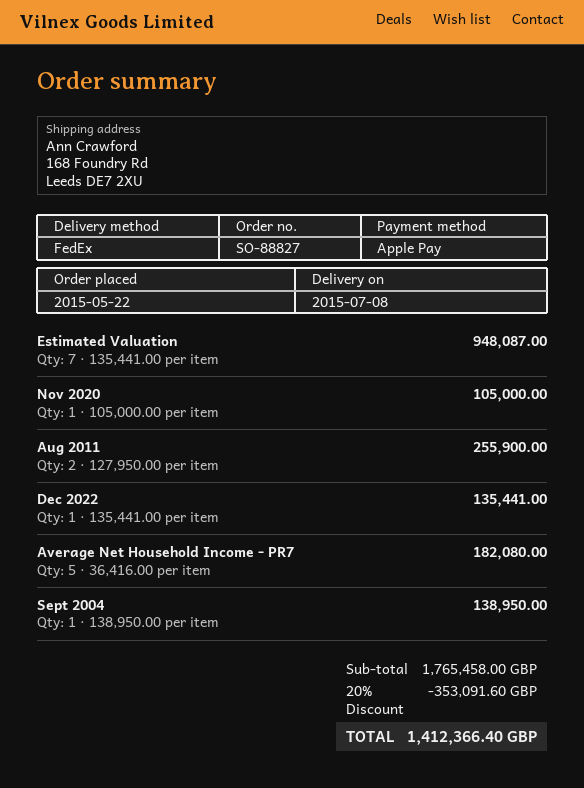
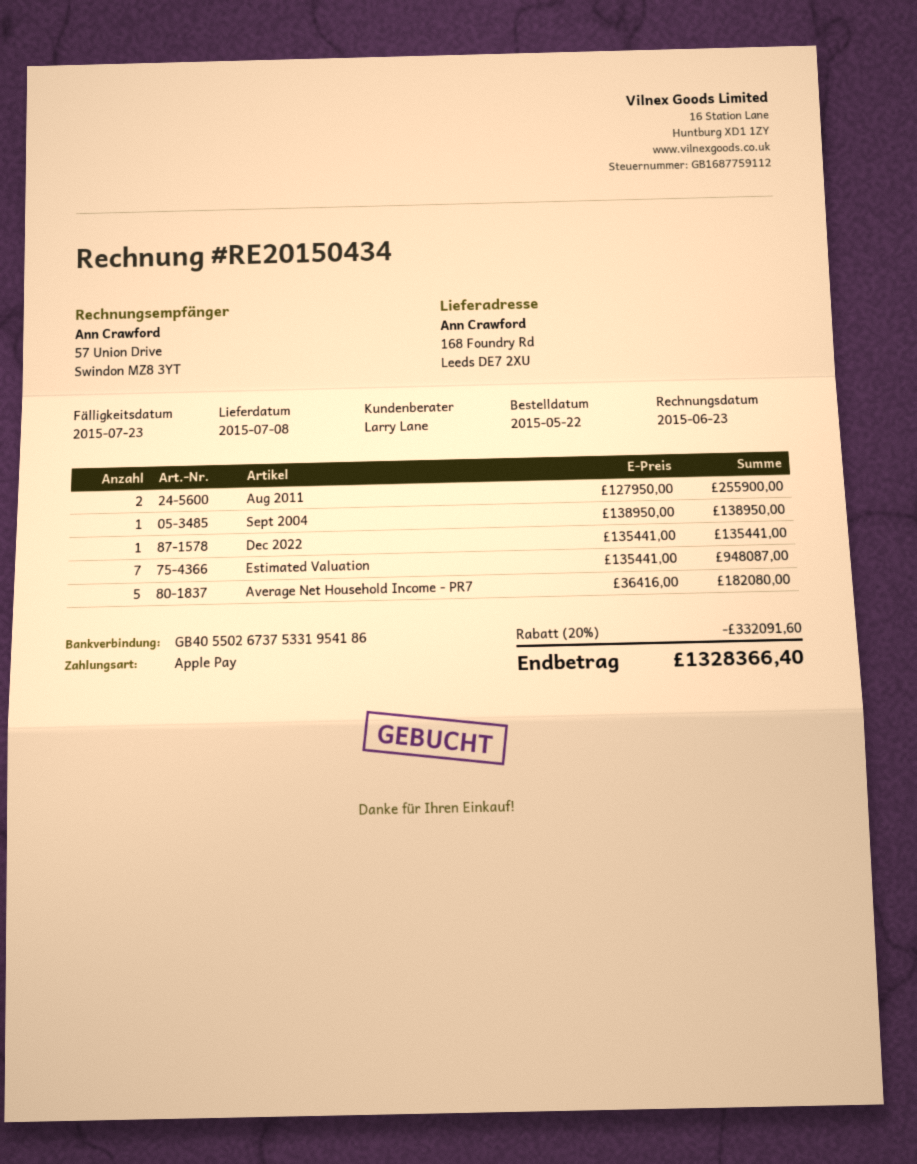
Nov 2020: 1 x 105000.00 = 105000.00 -> none
discount: 20% = 353091.60 -> 20% = 332091.60
total: 1412366.40 -> 1328366.40

